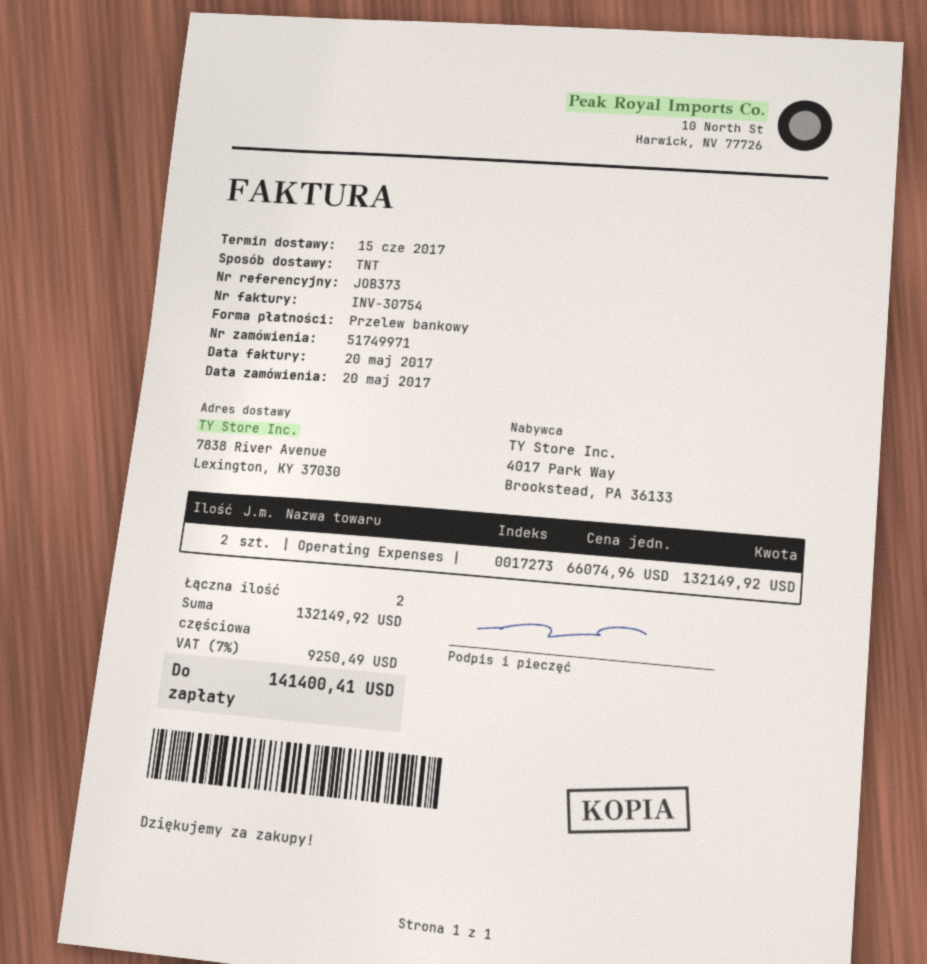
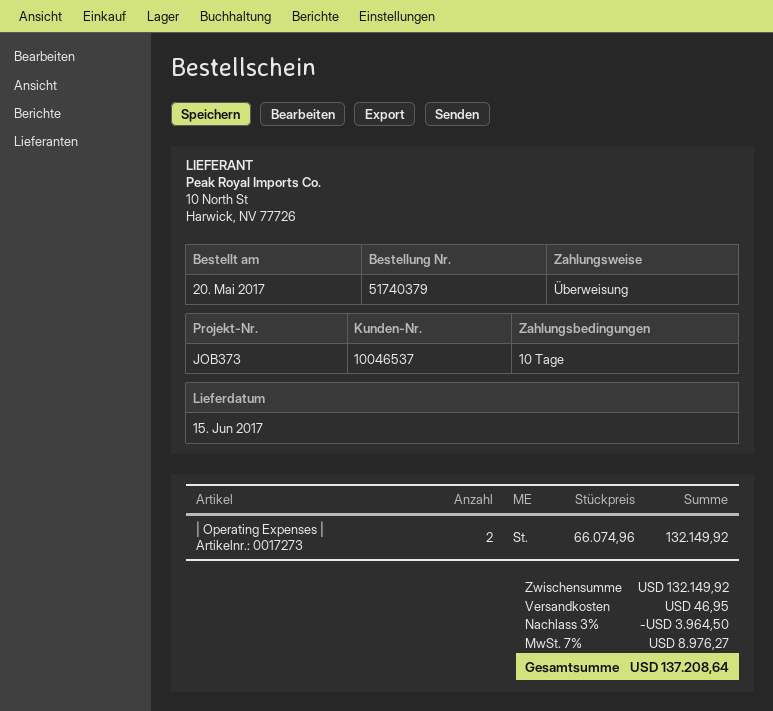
order number: 51749971 -> 51740379
discount: none -> 3% = 3964.50
shipping: none -> 46.95
tax: 7% = 9250.49 -> 7% = 8976.27
total: 141400.41 -> 137208.64

